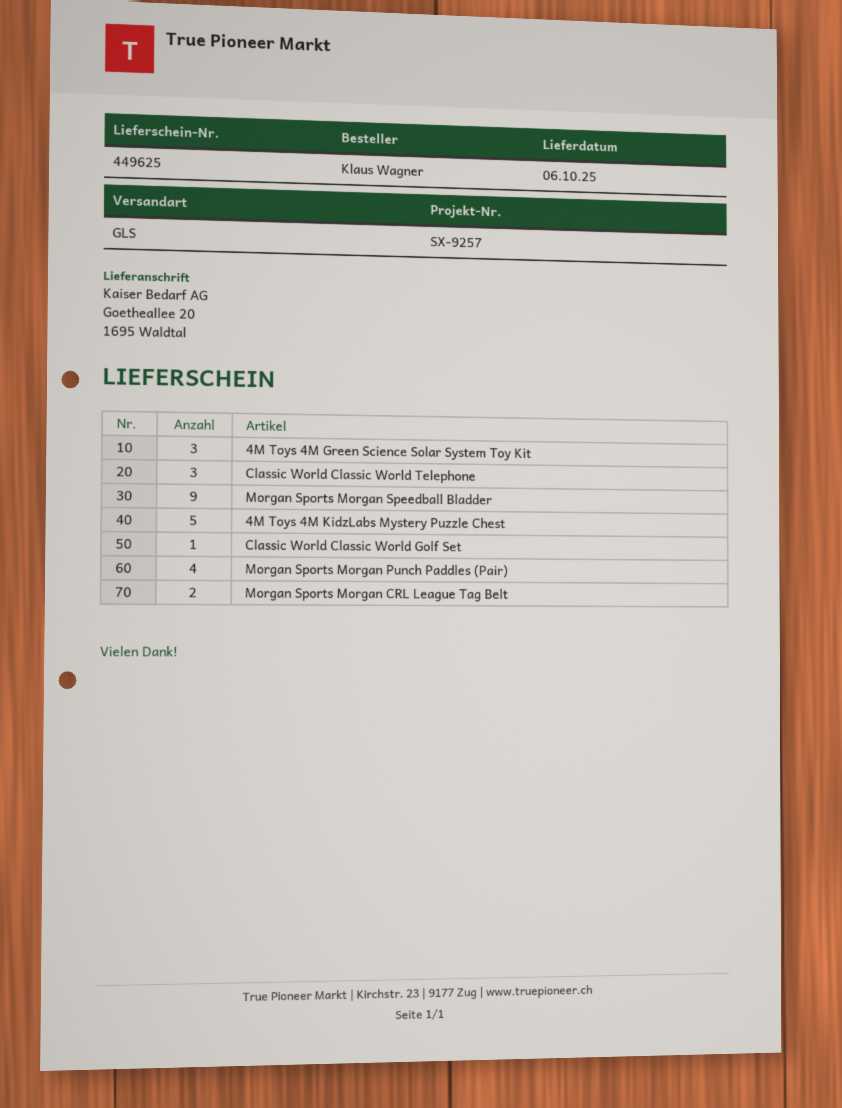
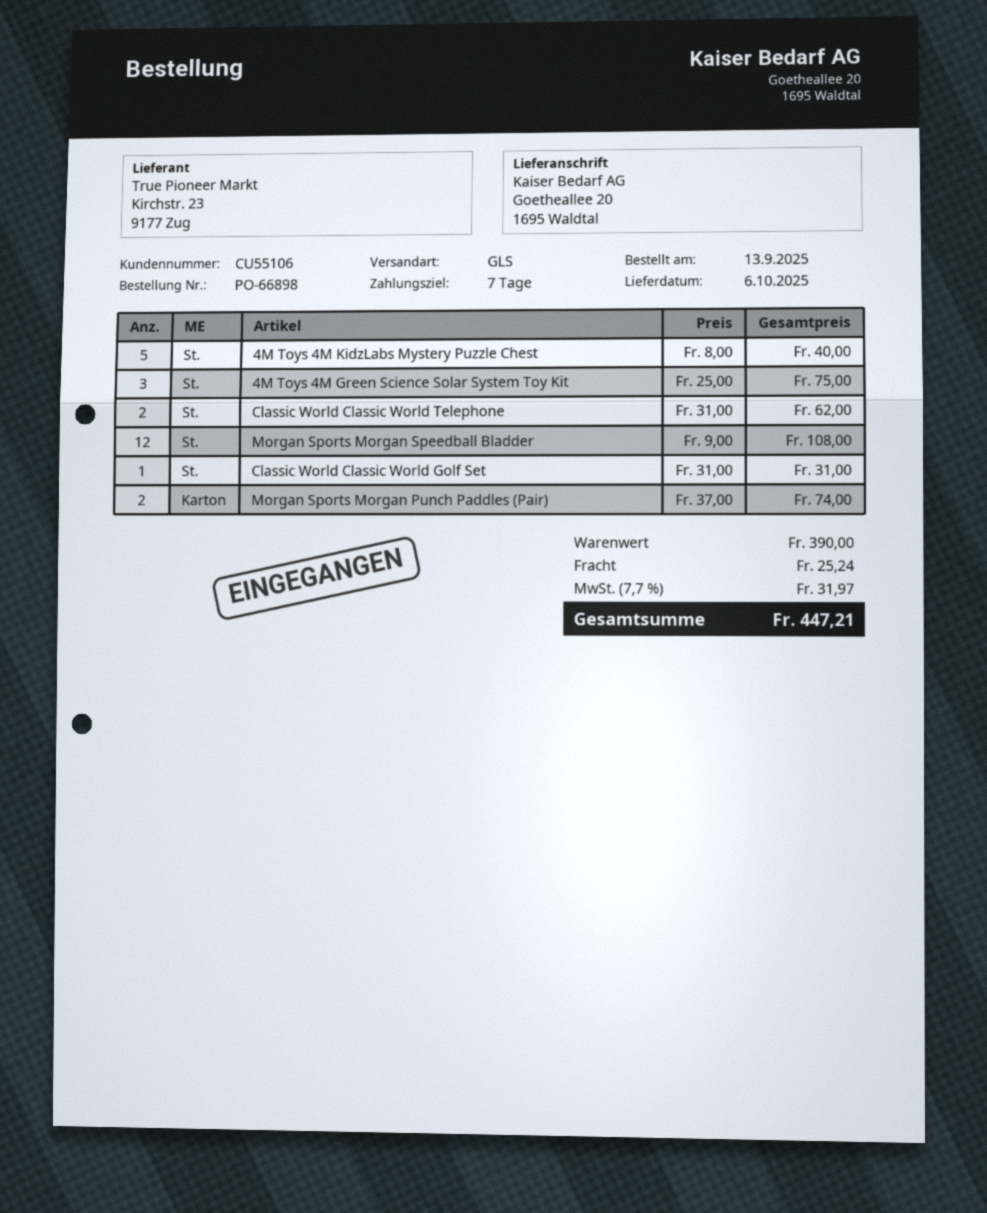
Classic World Classic World Telephone: 3 -> 2
Morgan Sports Morgan Speedball Bladder: 9 -> 12
Morgan Sports Morgan Punch Paddles (Pair): 4 -> 2
Morgan Sports Morgan CRL League Tag Belt: 2 -> none

